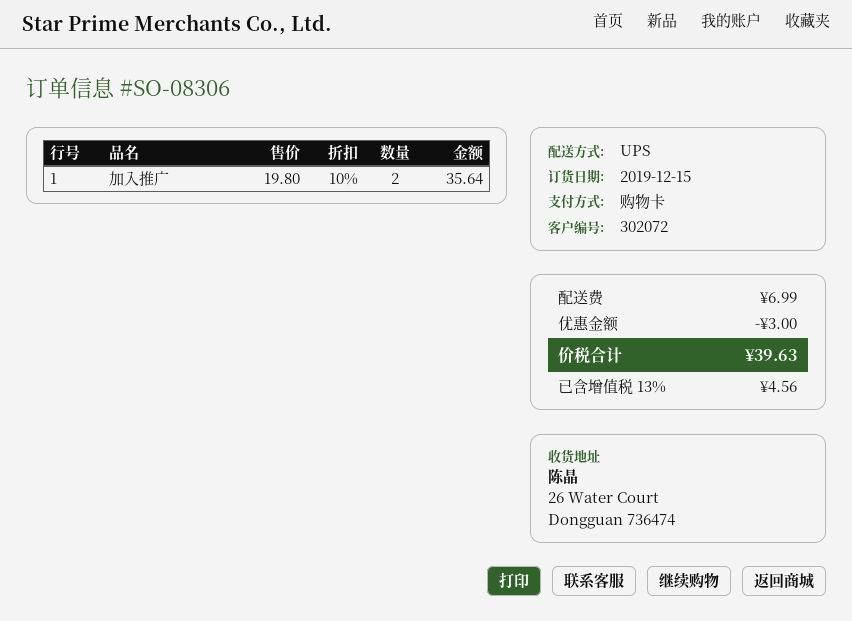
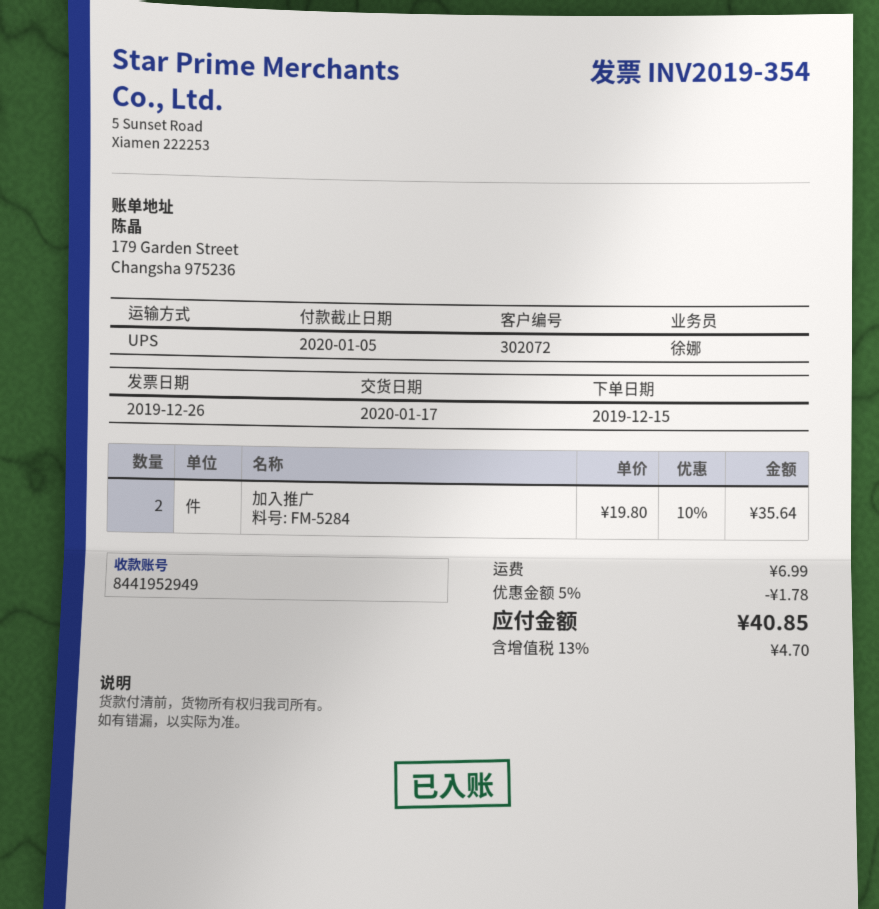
discount: 3.00 -> 1.78
tax: 13% = 4.56 -> 13% = 4.70
total: 39.63 -> 40.85

